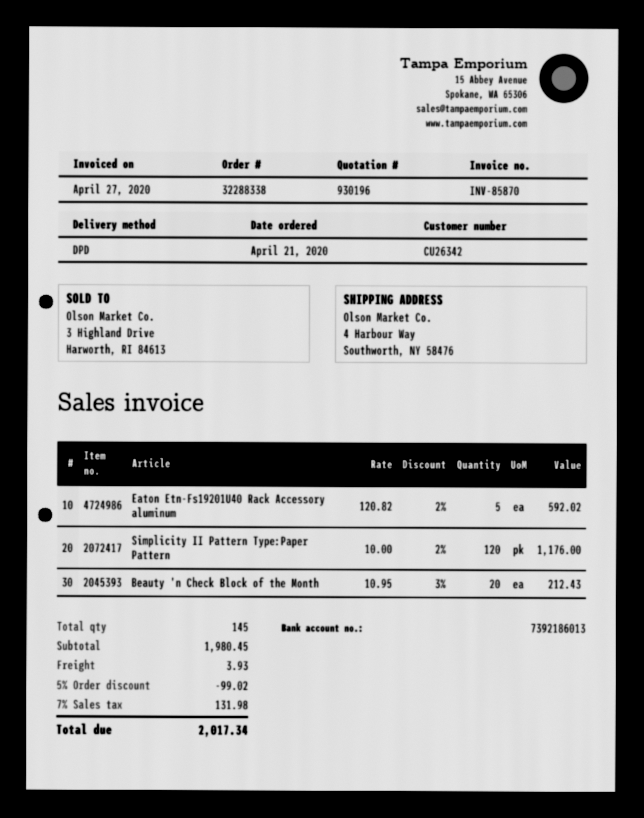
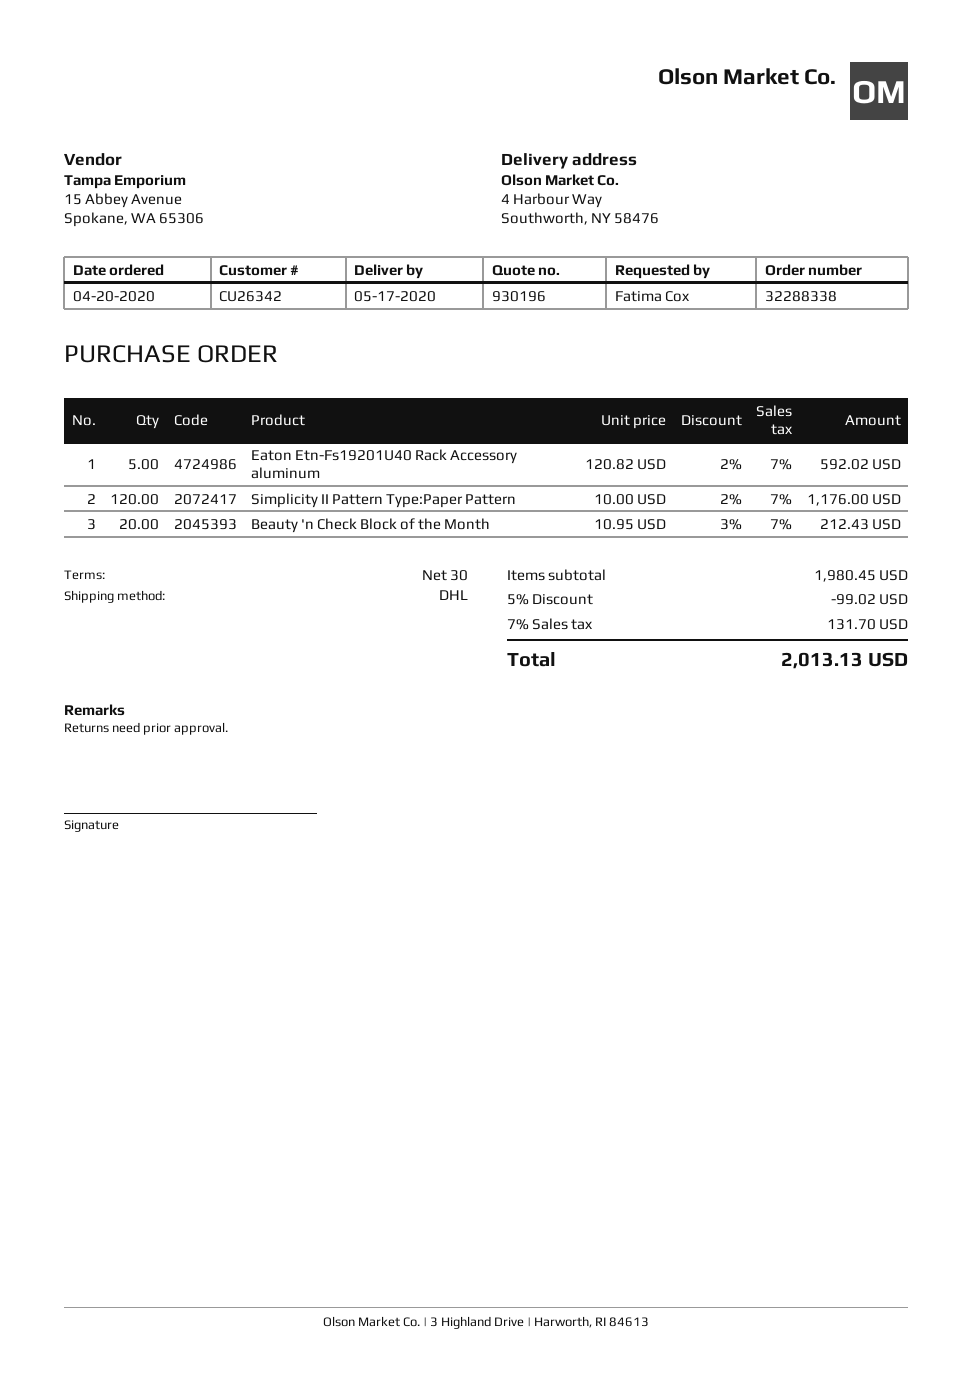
order date: 2020-04-21 -> 2020-04-20
shipping method: DPD -> DHL
shipping: 3.93 -> none
tax: 7% = 131.98 -> 7% = 131.70
total: 2017.34 -> 2013.13

